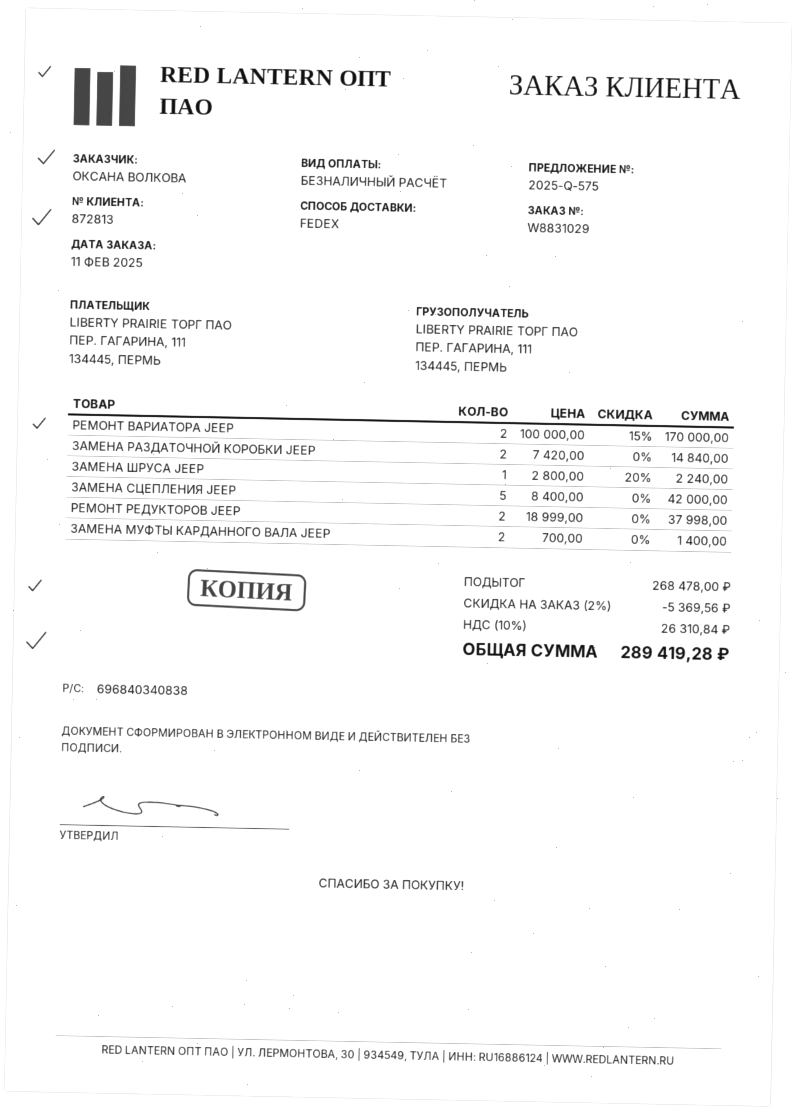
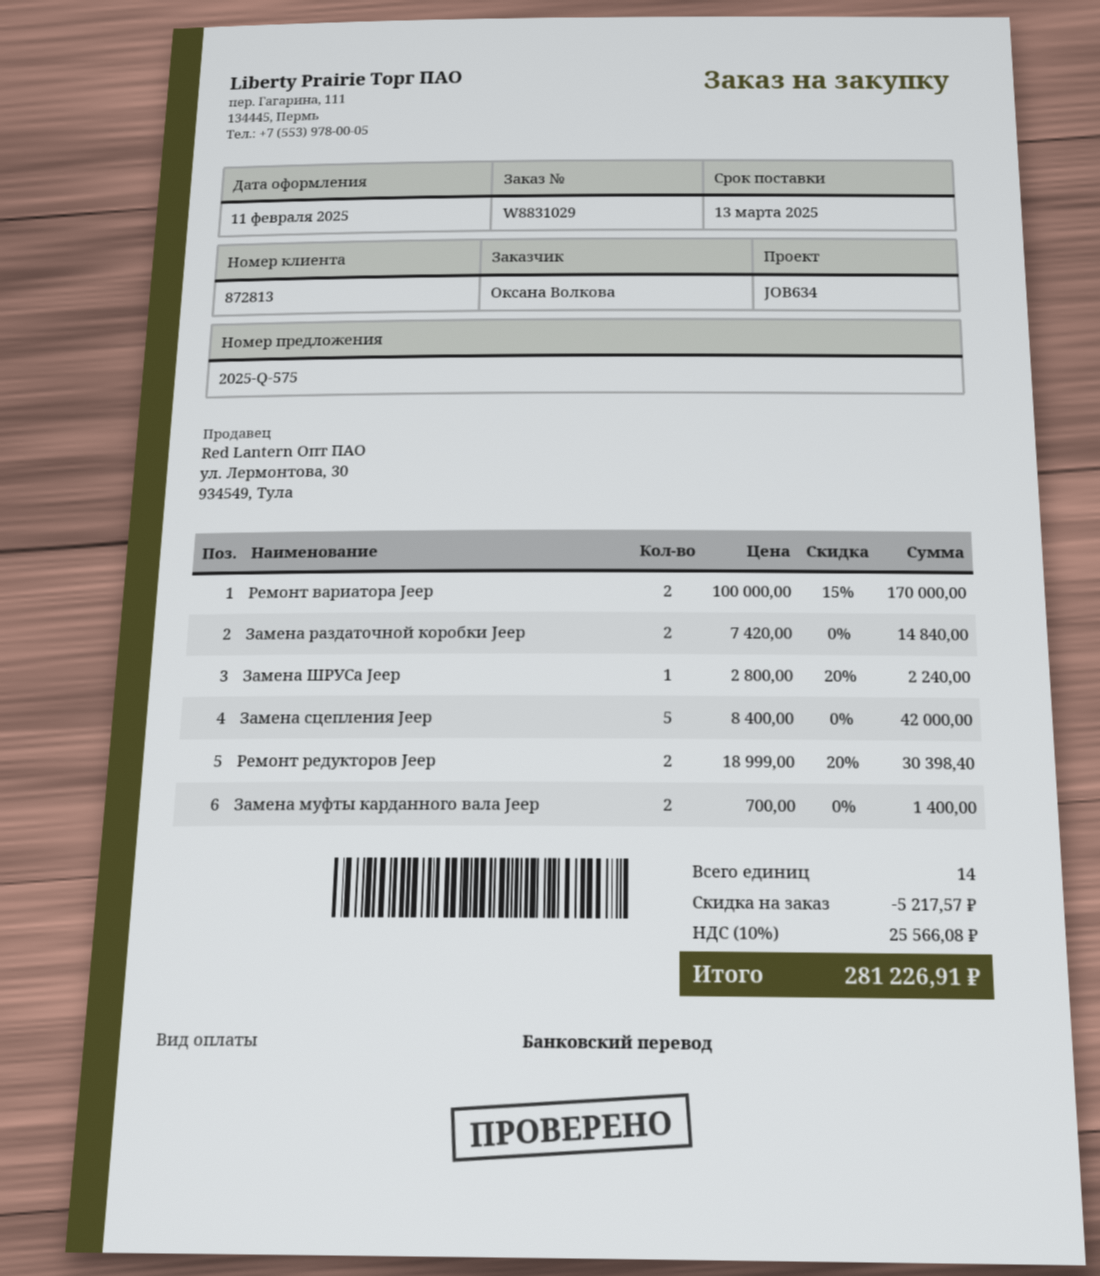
РЕМОНТ РЕДУКТОРОВ JEEP: 2 x 18999.00 = 37998.00 -> 2 x 18999.00 - 20% = 30398.40
discount: 5369.56 -> 5217.57
tax: 10% = 26310.84 -> 10% = 25566.08
total: 289419.28 -> 281226.91

